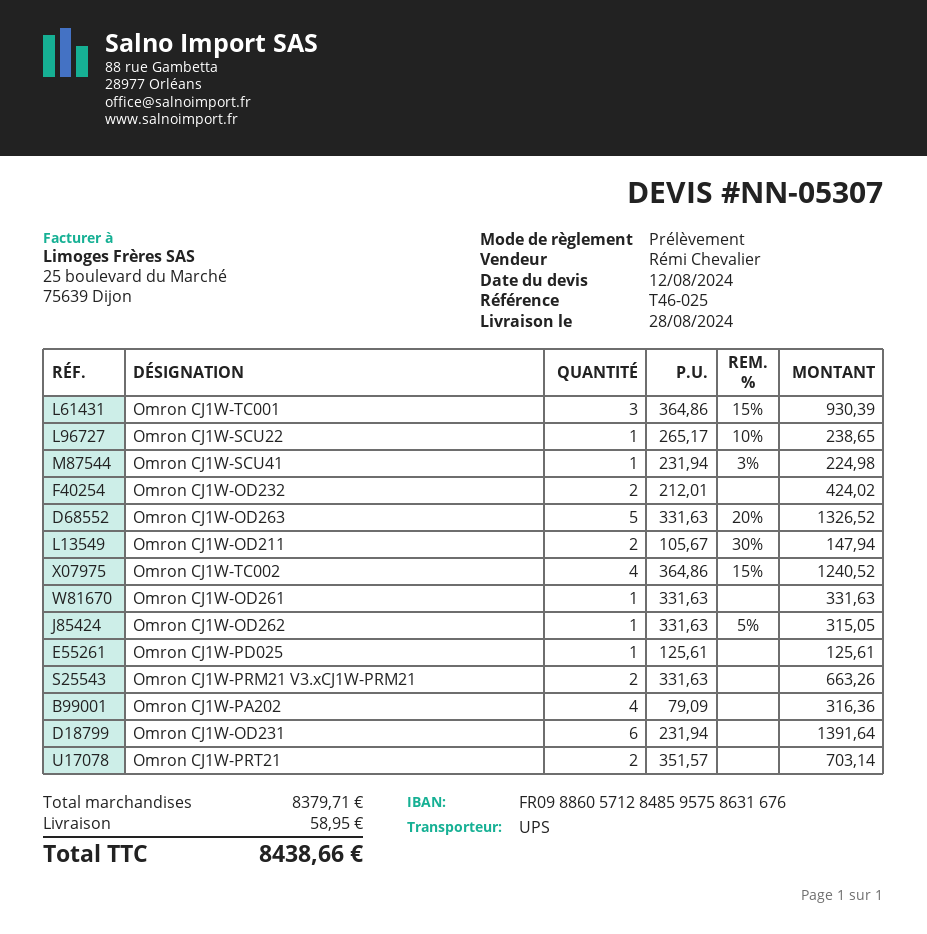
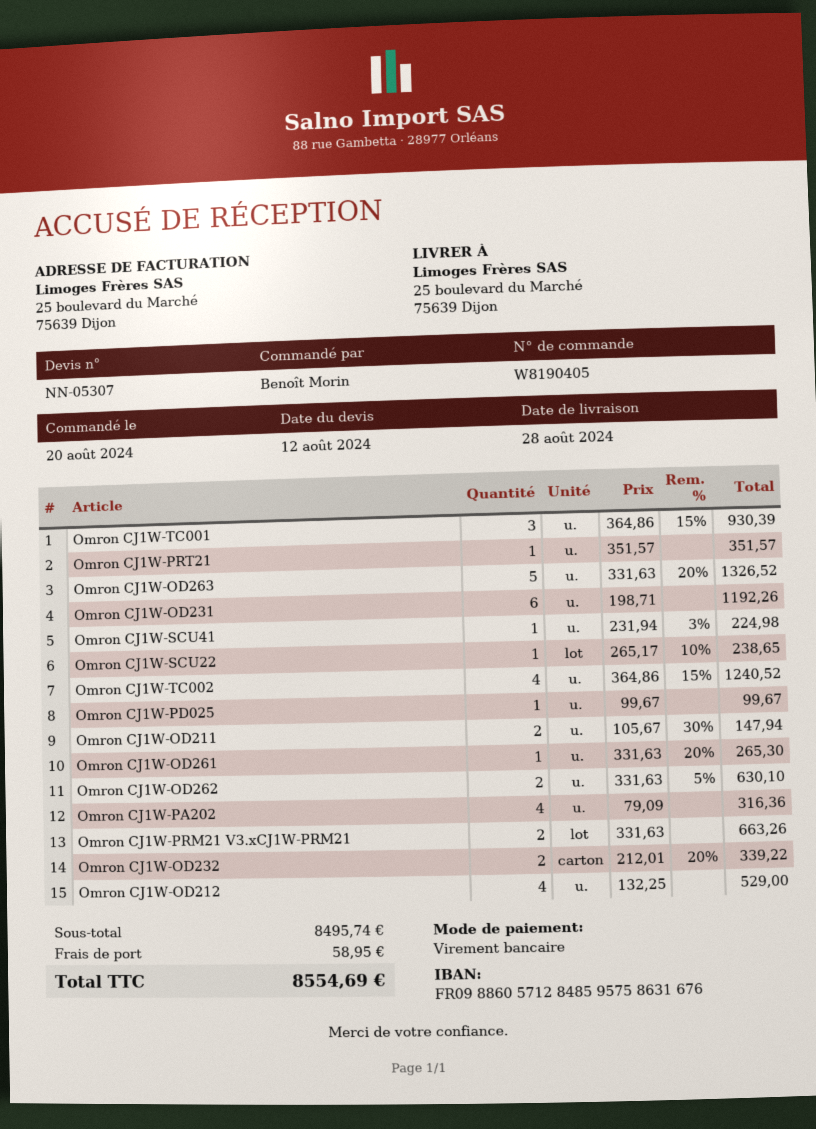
payment method: direct debit -> bank transfer
Omron CJ1W-OD232: 2 x 212.01 = 424.02 -> 2 x 212.01 - 20% = 339.22
Omron CJ1W-OD261: 1 x 331.63 = 331.63 -> 1 x 331.63 - 20% = 265.30
Omron CJ1W-OD262: 1 x 331.63 - 5% = 315.05 -> 2 x 331.63 - 5% = 630.10
Omron CJ1W-PD025: 1 x 125.61 = 125.61 -> 1 x 99.67 = 99.67
Omron CJ1W-OD231: 6 x 231.94 = 1391.64 -> 6 x 198.71 = 1192.26
Omron CJ1W-PRT21: 2 x 351.57 = 703.14 -> 1 x 351.57 = 351.57
Omron CJ1W-OD212: none -> 4 x 132.25 = 529.00
subtotal: 8379.71 -> 8495.74
total: 8438.66 -> 8554.69

